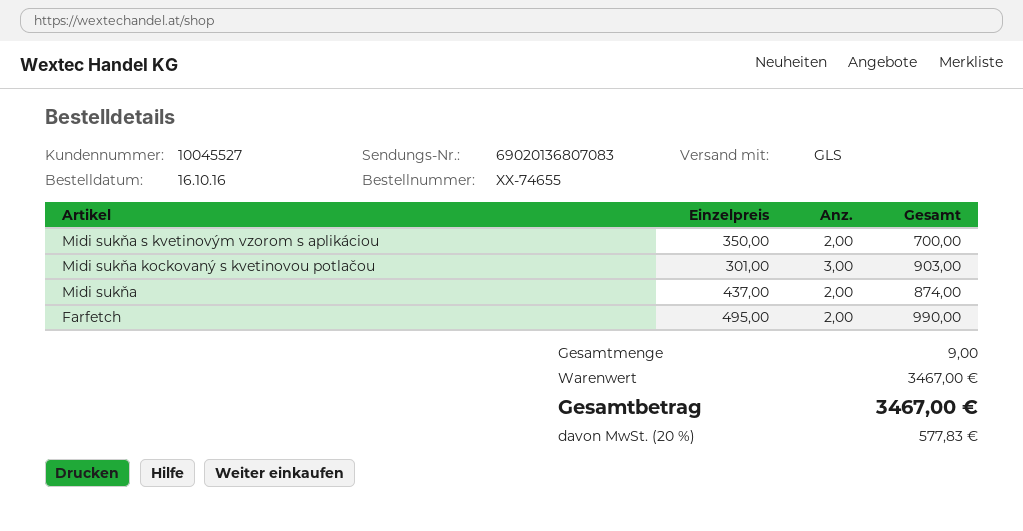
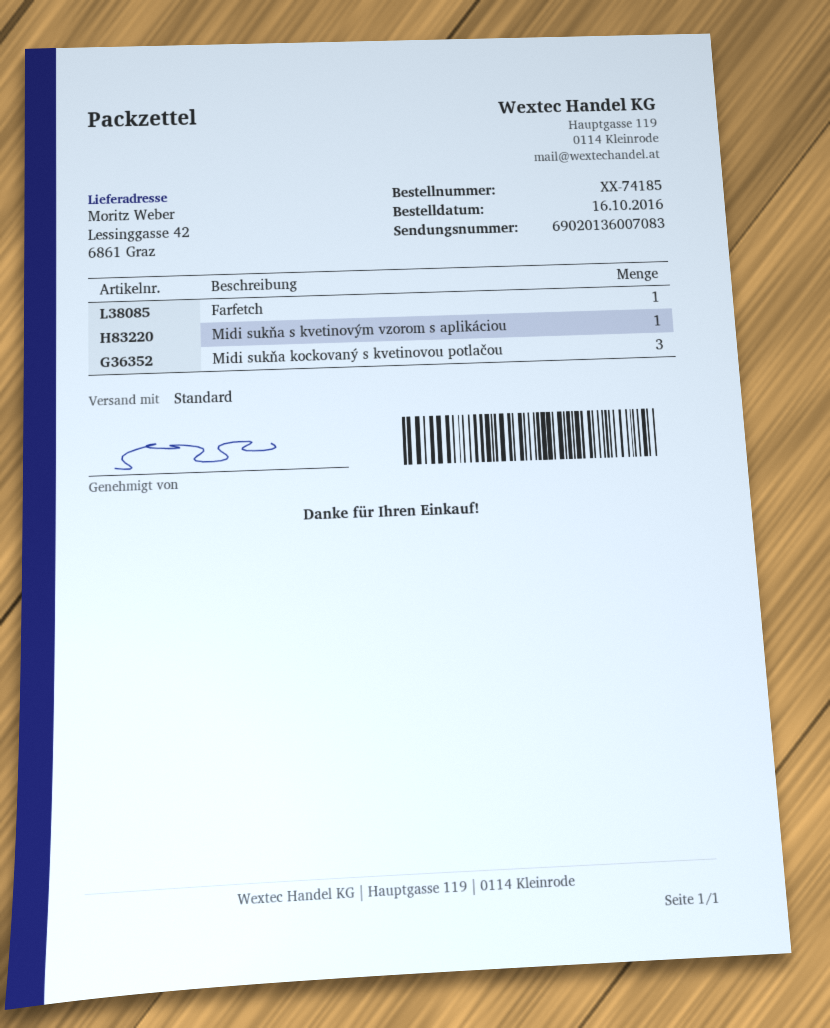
order number: XX-74655 -> XX-74185
shipping method: GLS -> standard
tracking number: 69020136807083 -> 69020136007083
Midi sukňa s kvetinovým vzorom s aplikáciou: 2 -> 1
Midi sukňa: 2 -> none
Farfetch: 2 -> 1

